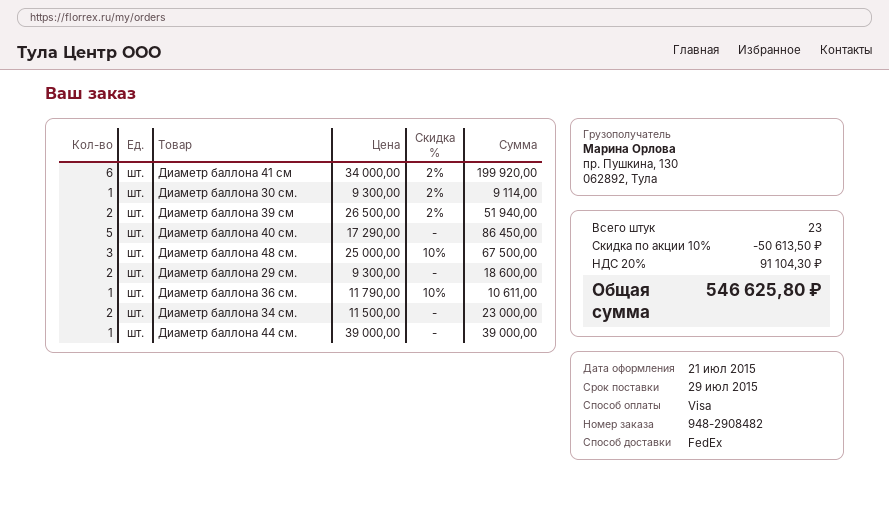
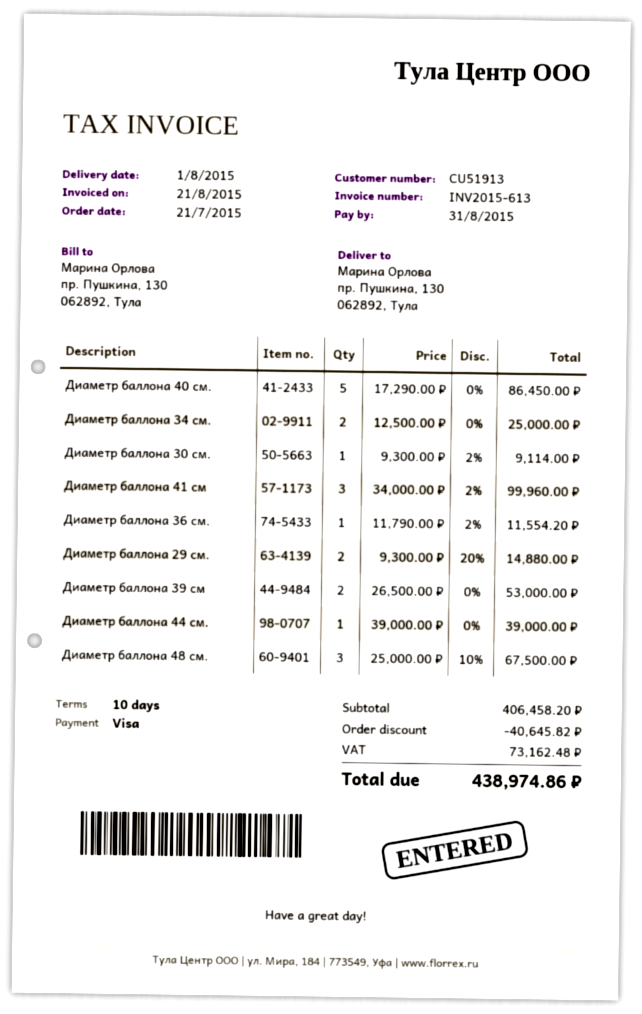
delivery date: 2015-07-29 -> 2015-08-01
Диаметр баллона 41 см: 6 x 34000.00 - 2% = 199920.00 -> 3 x 34000.00 - 2% = 99960.00
Диаметр баллона 39 см: 2 x 26500.00 - 2% = 51940.00 -> 2 x 26500.00 = 53000.00
Диаметр баллона 29 см.: 2 x 9300.00 = 18600.00 -> 2 x 9300.00 - 20% = 14880.00
Диаметр баллона 36 см.: 1 x 11790.00 - 10% = 10611.00 -> 1 x 11790.00 - 2% = 11554.20
Диаметр баллона 34 см.: 2 x 11500.00 = 23000.00 -> 2 x 12500.00 = 25000.00
discount: 50613.50 -> 40645.82
tax: 91104.30 -> 73162.48
total: 546625.80 -> 438974.86

